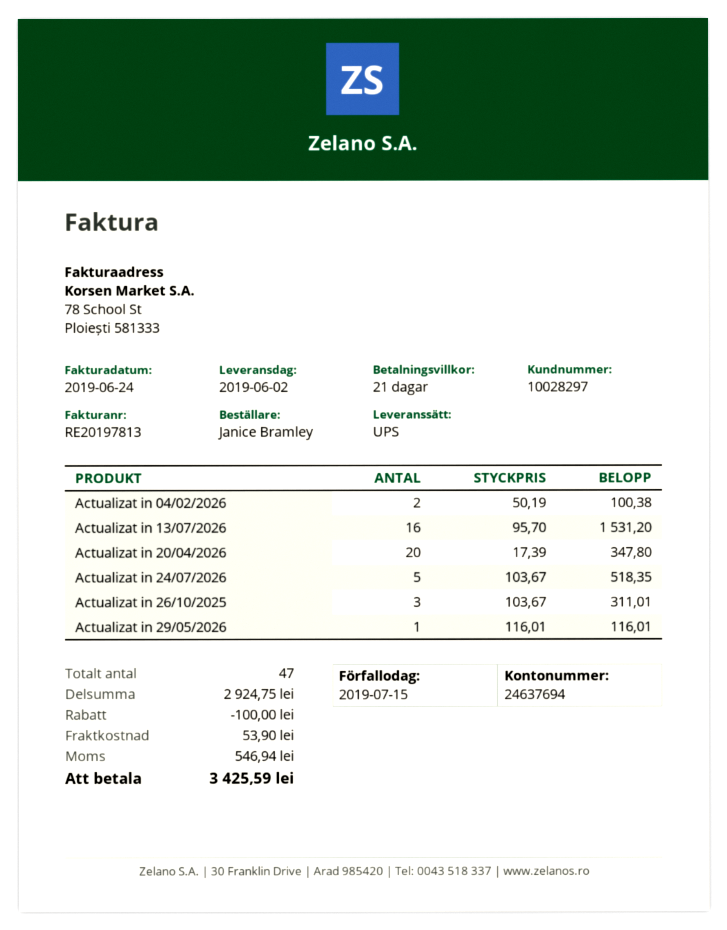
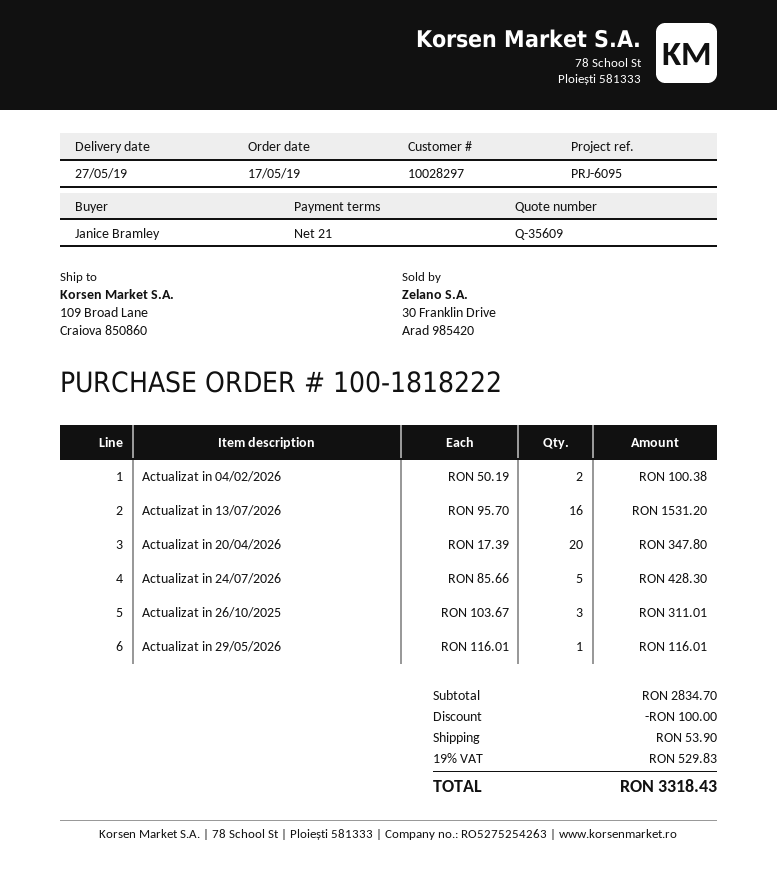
delivery date: 2019-06-02 -> 2019-05-27
Actualizat in 24/07/2026: 5 x 103.67 = 518.35 -> 5 x 85.66 = 428.30
subtotal: 2924.75 -> 2834.70
tax: 546.94 -> 529.83
total: 3425.59 -> 3318.43

